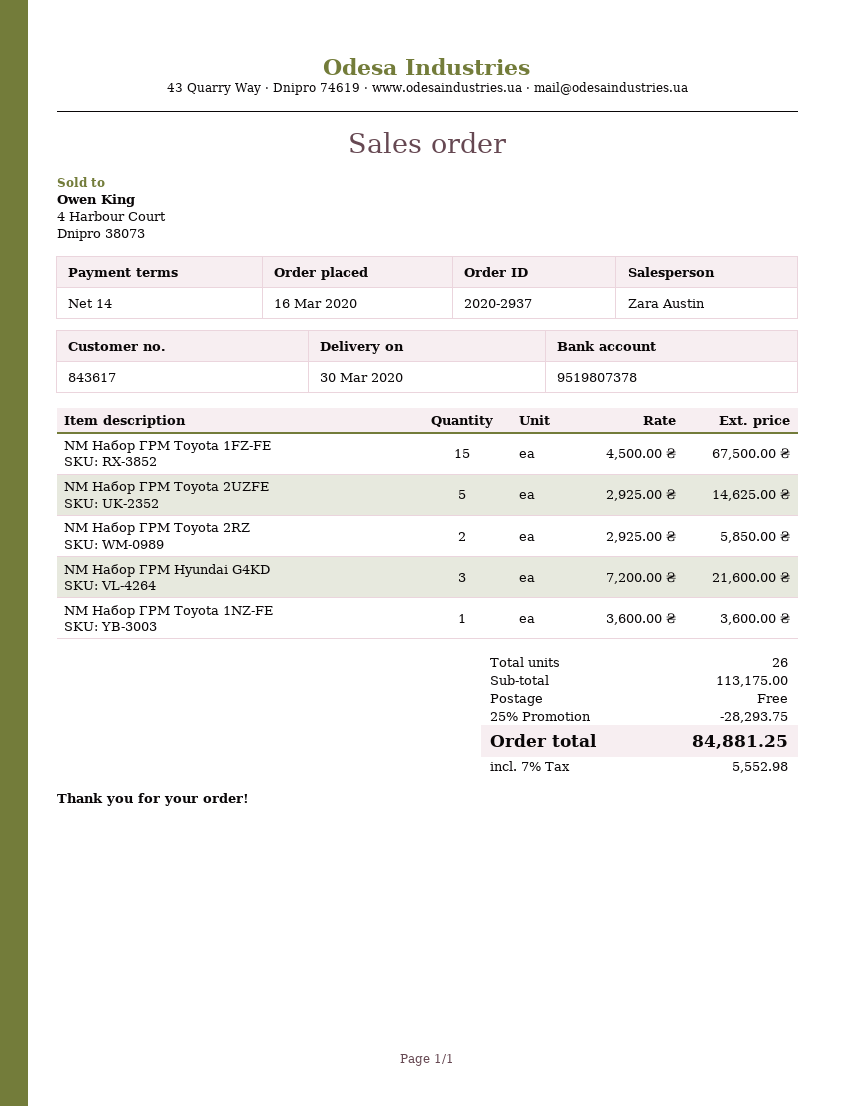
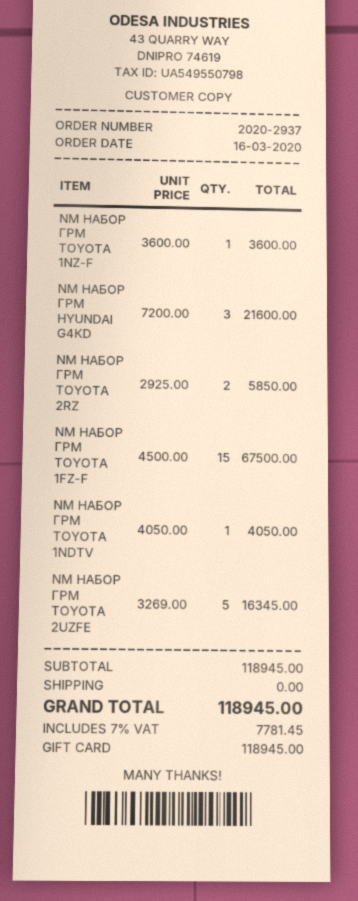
NM Набор ГРМ Toyota 2UZFE: 5 x 2925.00 = 14625.00 -> 5 x 3269.00 = 16345.00
NM НАБОР ГРМ TOYOTA 1NDTV: none -> 1 x 4050.00 = 4050.00
subtotal: 113175.00 -> 118945.00
discount: 25% = 28293.75 -> none
tax: 7% = 5552.98 -> 7% = 7781.45
total: 84881.25 -> 118945.00

